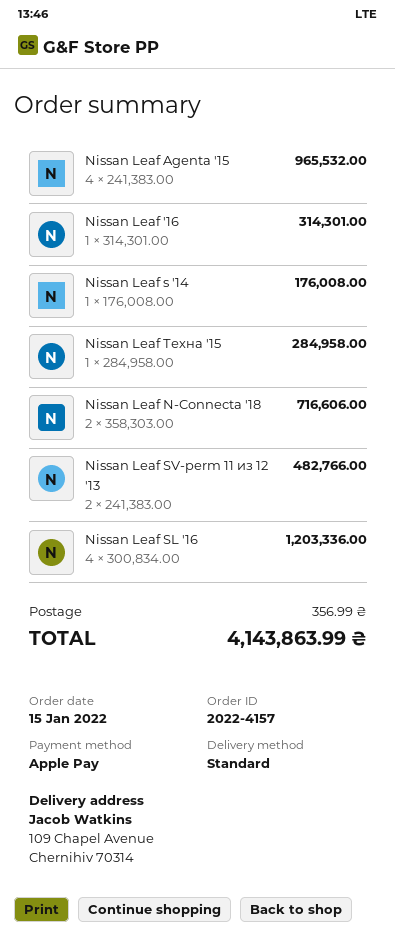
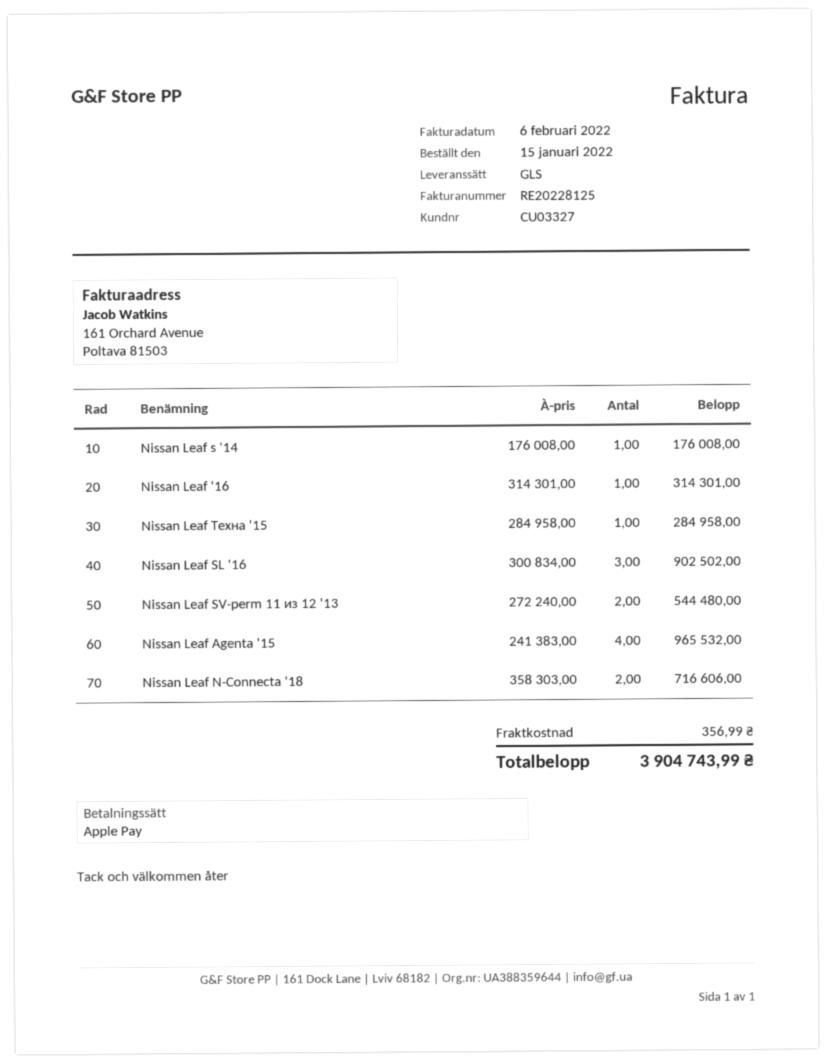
shipping method: standard -> GLS
Nissan Leaf SV-perm 11 из 12 '13: 2 x 241383.00 = 482766.00 -> 2 x 272240.00 = 544480.00
Nissan Leaf SL '16: 4 x 300834.00 = 1203336.00 -> 3 x 300834.00 = 902502.00
total: 4143863.99 -> 3904743.99

